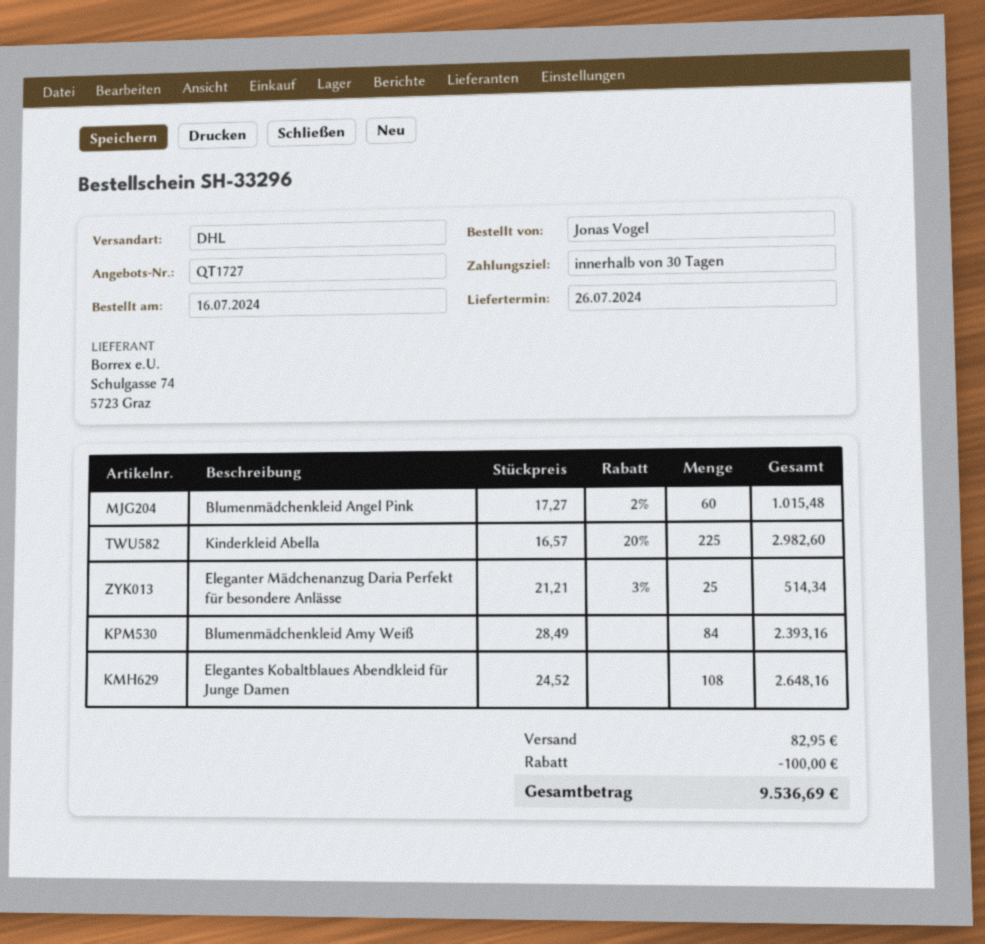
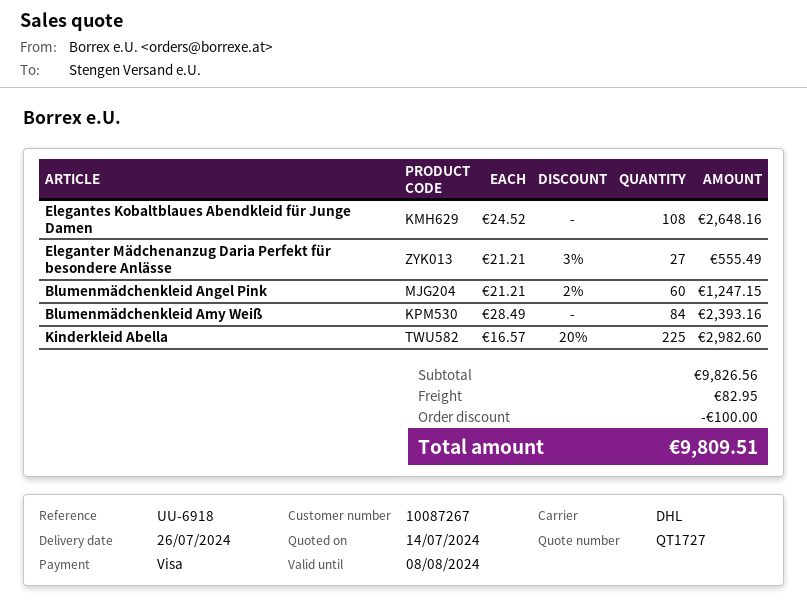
Blumenmädchenkleid Angel Pink: 60 x 17.27 - 2% = 1015.48 -> 60 x 21.21 - 2% = 1247.15
Eleganter Mädchenanzug Daria Perfekt für besondere Anlässe: 25 x 21.21 - 3% = 514.34 -> 27 x 21.21 - 3% = 555.49
total: 9536.69 -> 9809.51

